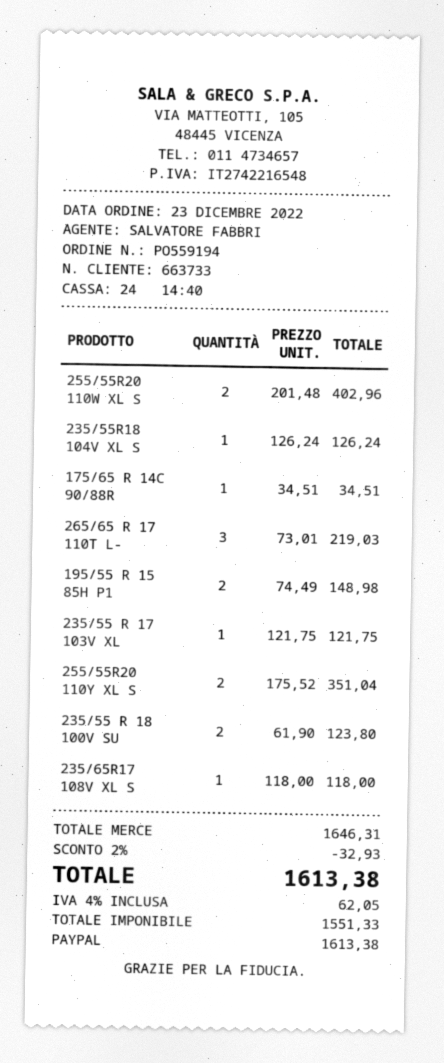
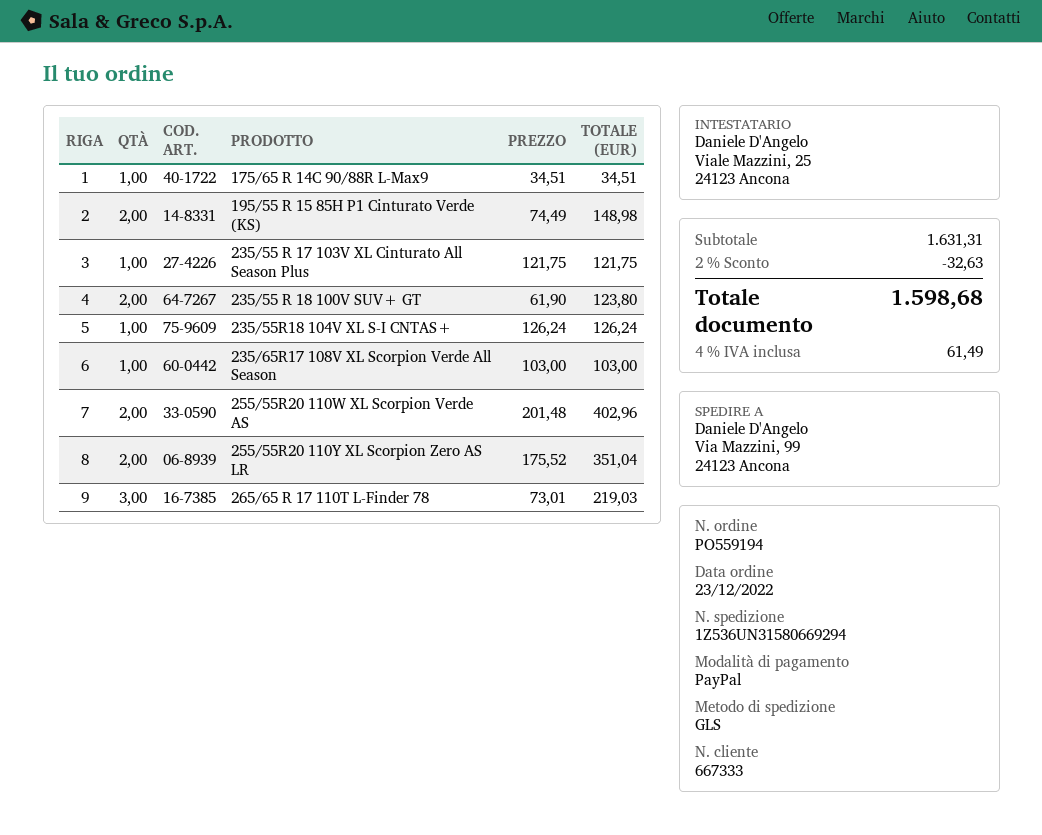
customer number: 663733 -> 667333
235/65R17 108V XL S: 1 x 118.00 = 118.00 -> 1 x 103.00 = 103.00
subtotal: 1646.31 -> 1631.31
discount: 2% = 32.93 -> 2% = 32.63
tax: 4% = 62.05 -> 4% = 61.49
total: 1613.38 -> 1598.68

